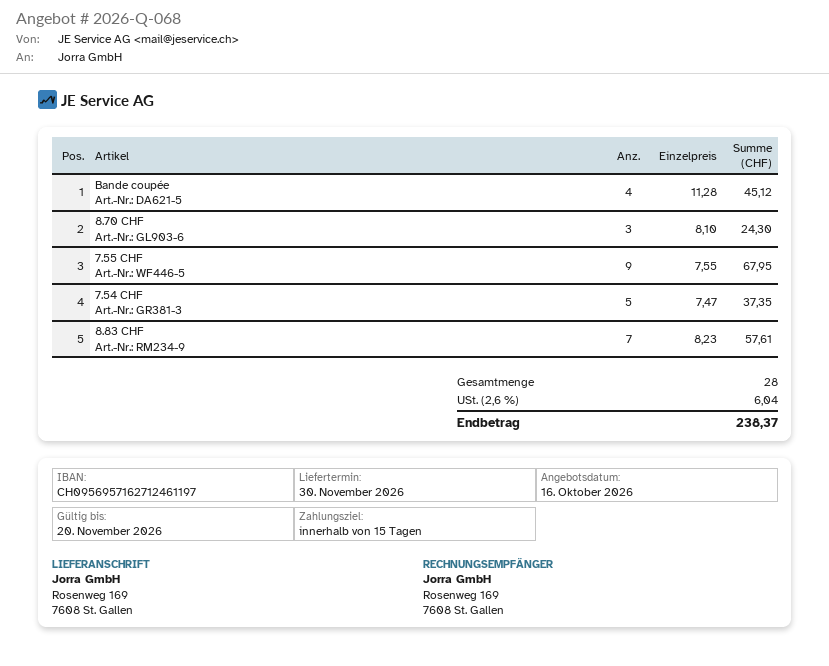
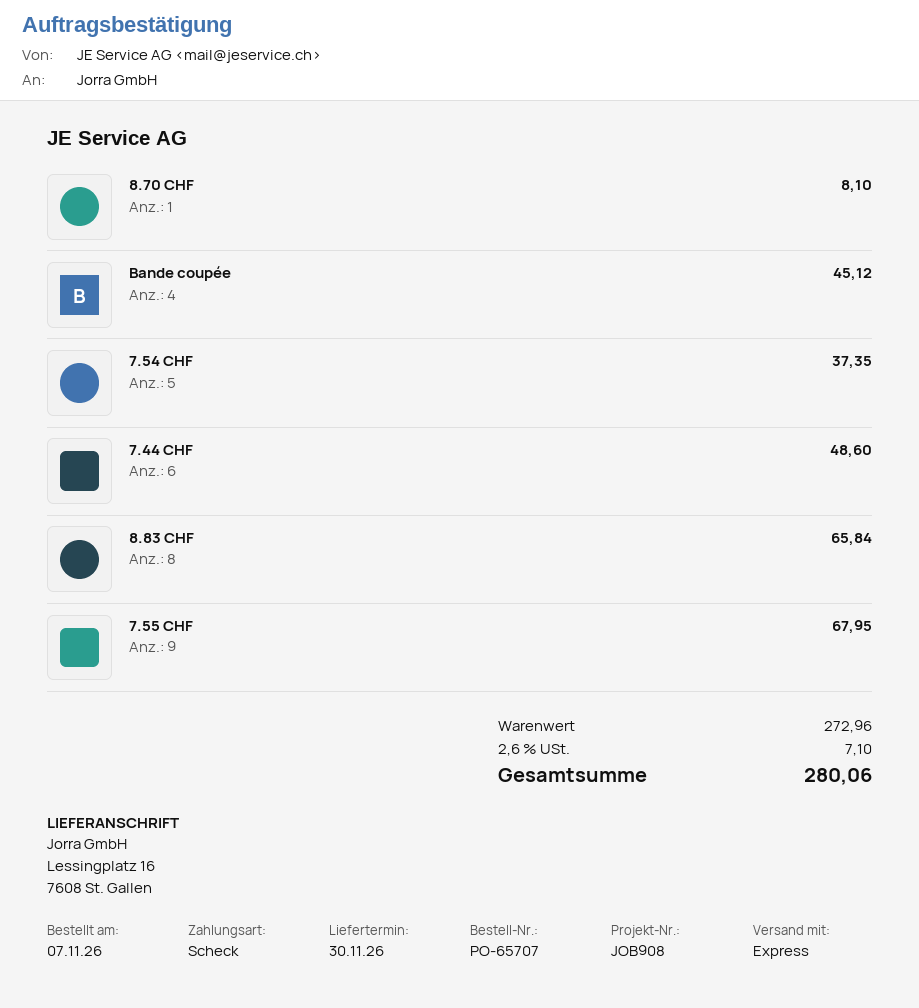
ship to: Rosenweg 169, 7608 St. Gallen -> Lessingplatz 16, 7608 St. Gallen
8.70 CHF: 3 for 24.30 -> 1 for 8.10
8.83 CHF: 7 for 57.61 -> 8 for 65.84
7.44 CHF: none -> 6 for 48.60
tax: 2.6% = 6.04 -> 2.6% = 7.10
total: 238.37 -> 280.06

